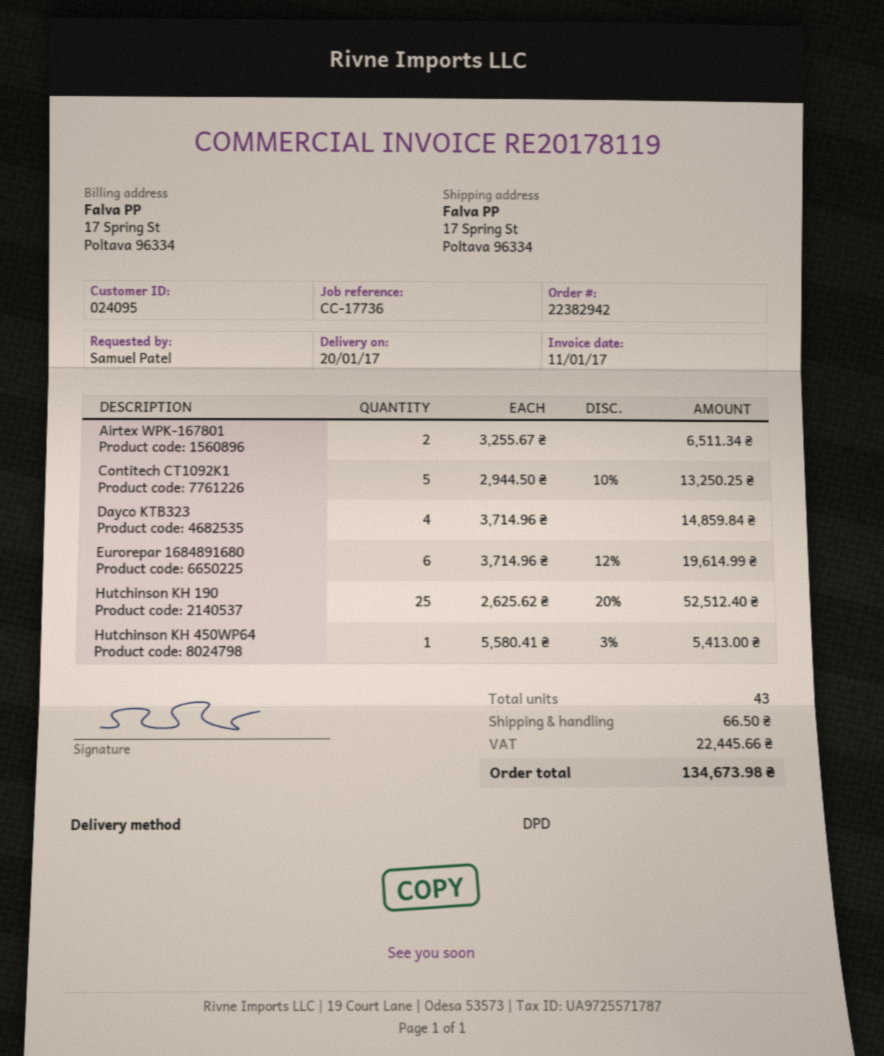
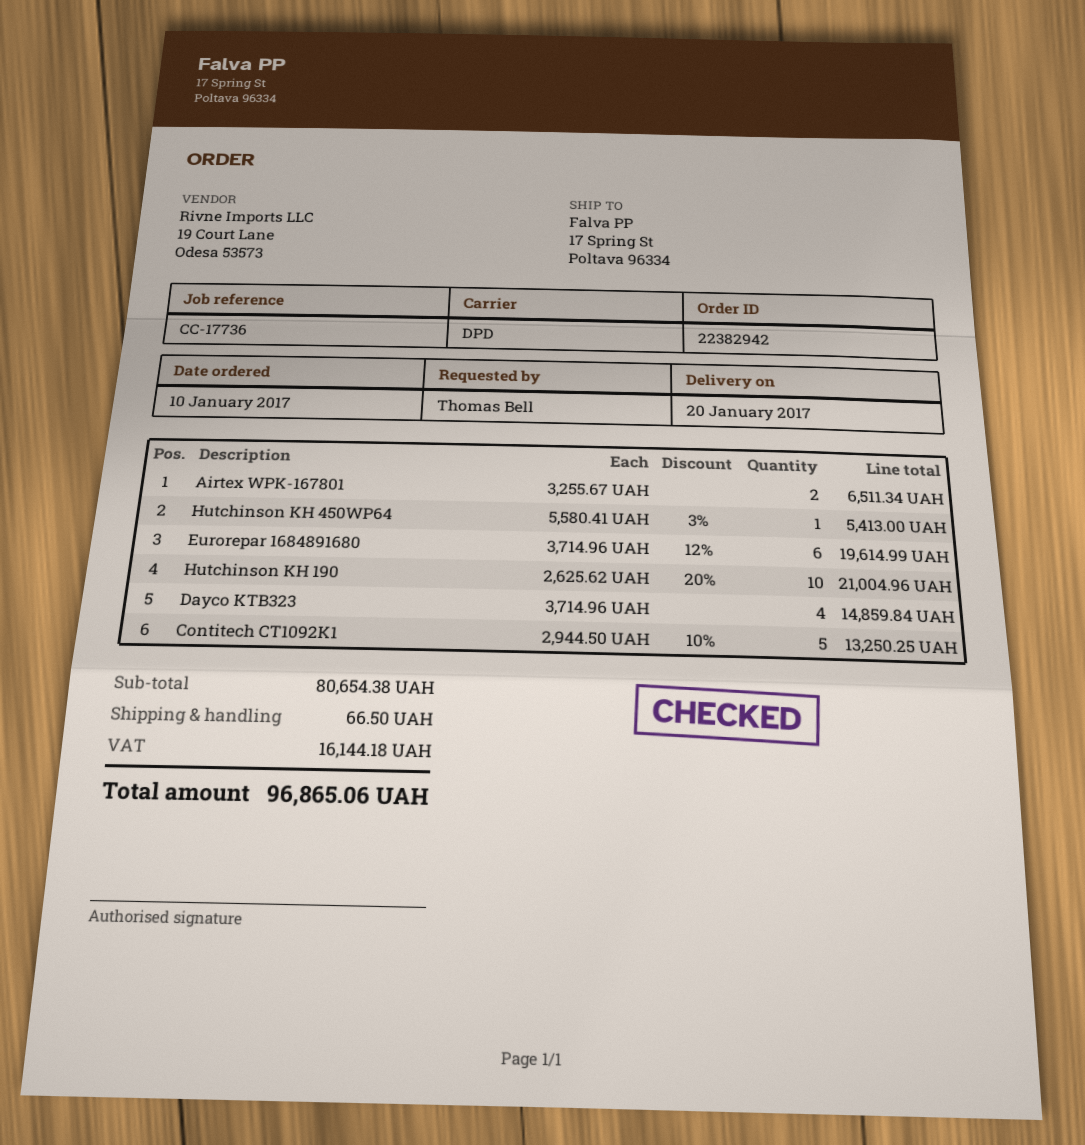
ordered by: Samuel Patel -> Thomas Bell
Hutchinson KH 190: 25 x 2625.62 - 20% = 52512.40 -> 10 x 2625.62 - 20% = 21004.96
tax: 22445.66 -> 16144.18
total: 134673.98 -> 96865.06

